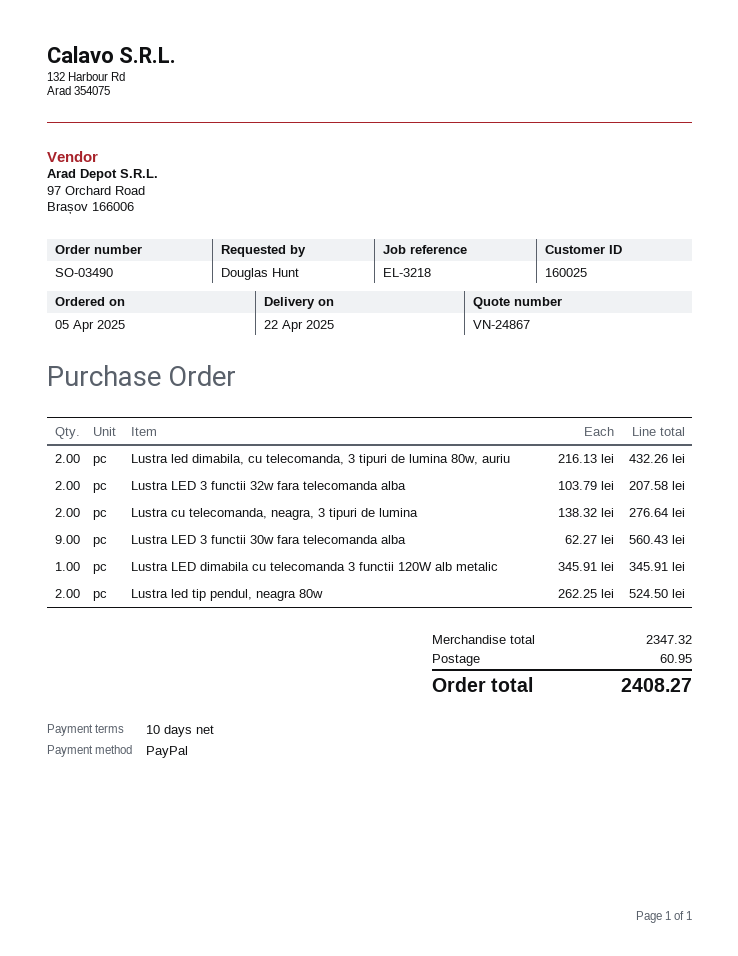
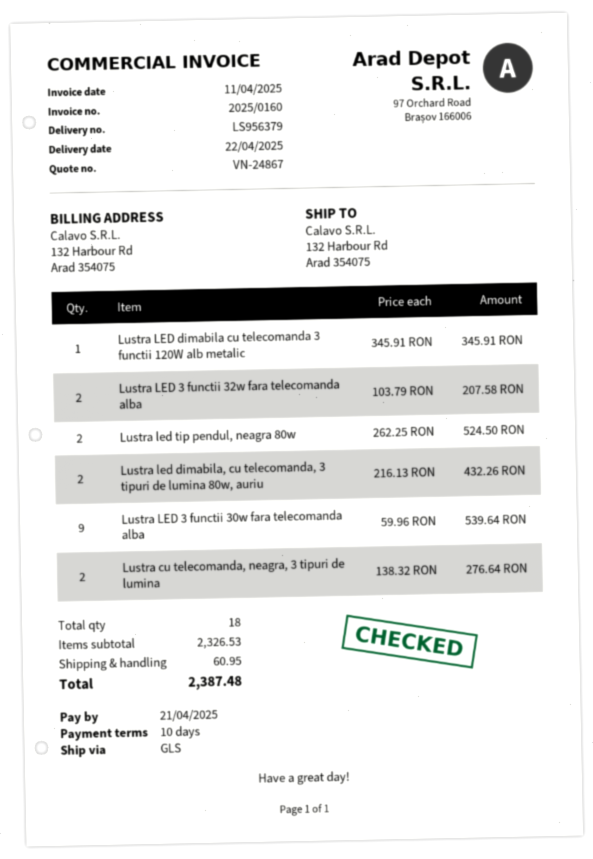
Lustra LED 3 functii 30w fara telecomanda alba: 9 x 62.27 = 560.43 -> 9 x 59.96 = 539.64
subtotal: 2347.32 -> 2326.53
total: 2408.27 -> 2387.48

